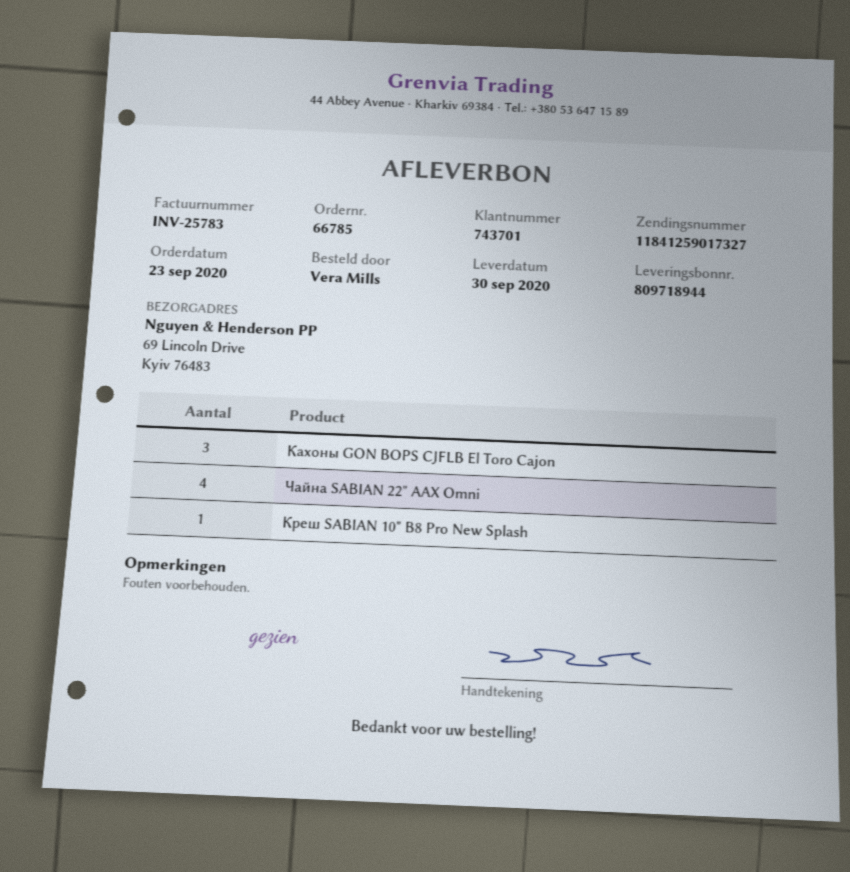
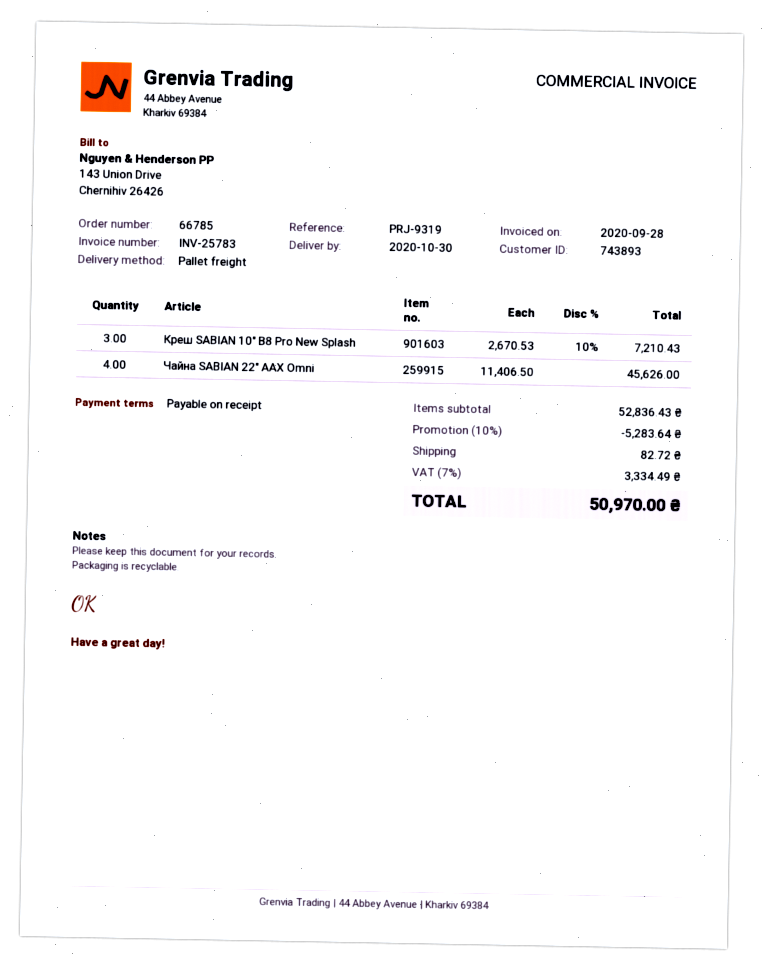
delivery date: 2020-09-30 -> 2020-10-30
customer number: 743701 -> 743893
Кахоны GON BOPS CJFLB El Toro Cajon: 3 -> none
Креш SABIAN 10" B8 Pro New Splash: 1 -> 3

